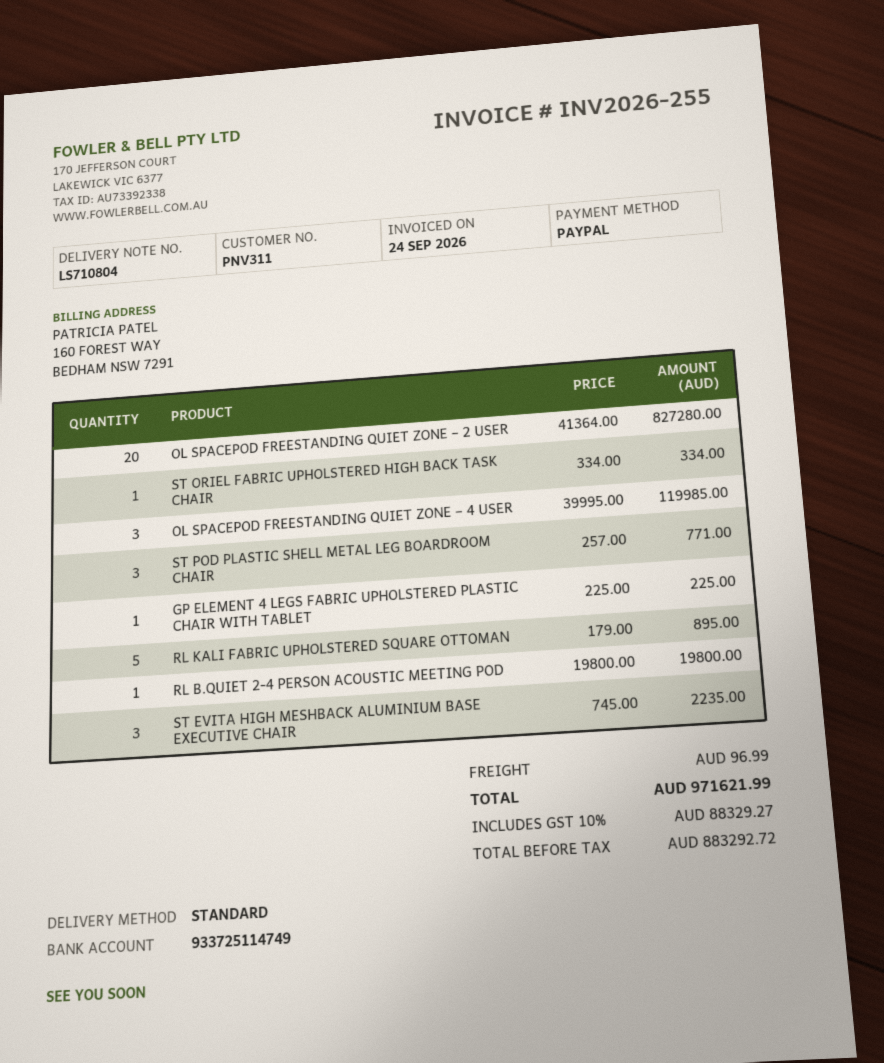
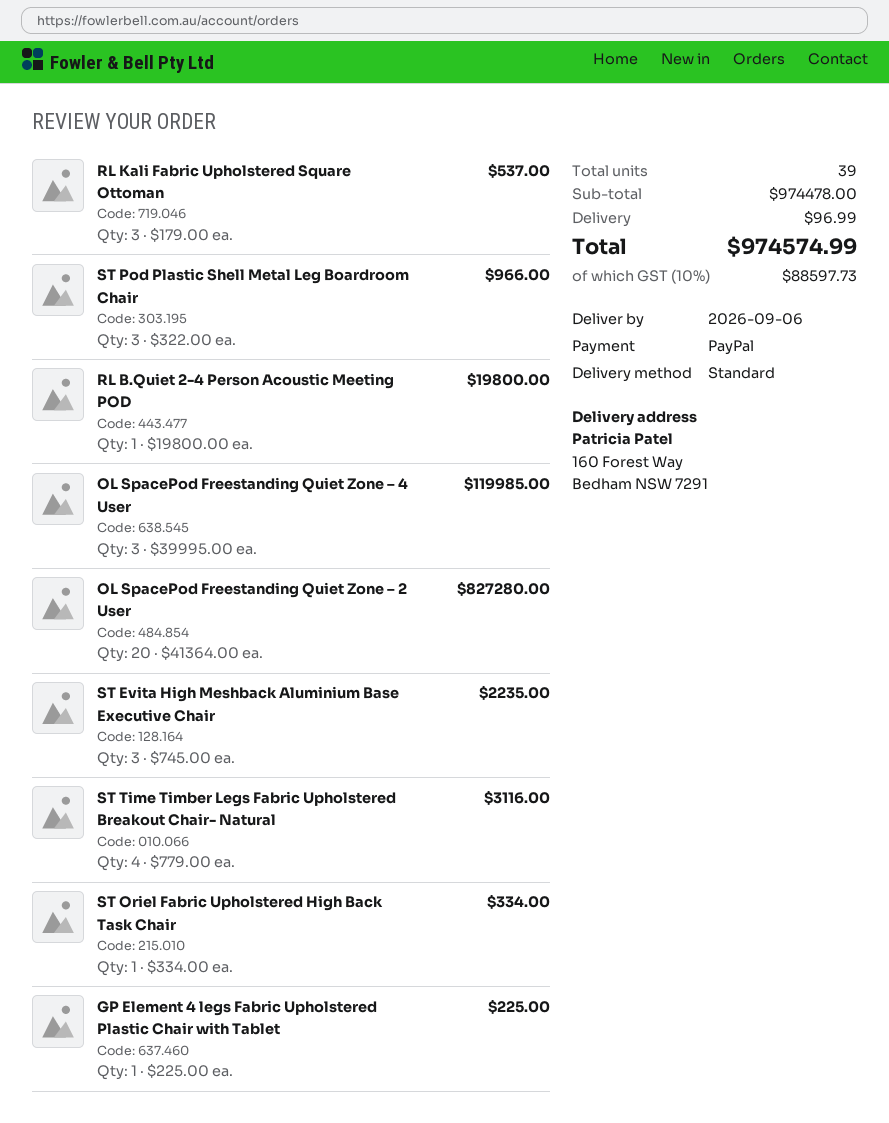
ST POD PLASTIC SHELL METAL LEG BOARDROOM CHAIR: 3 x 257.00 = 771.00 -> 3 x 322.00 = 966.00
RL KALI FABRIC UPHOLSTERED SQUARE OTTOMAN: 5 x 179.00 = 895.00 -> 3 x 179.00 = 537.00
ST Time Timber Legs Fabric Upholstered Breakout Chair- Natural: none -> 4 x 779.00 = 3116.00
tax: 10% = 88329.27 -> 10% = 88597.73
total: 971621.99 -> 974574.99

